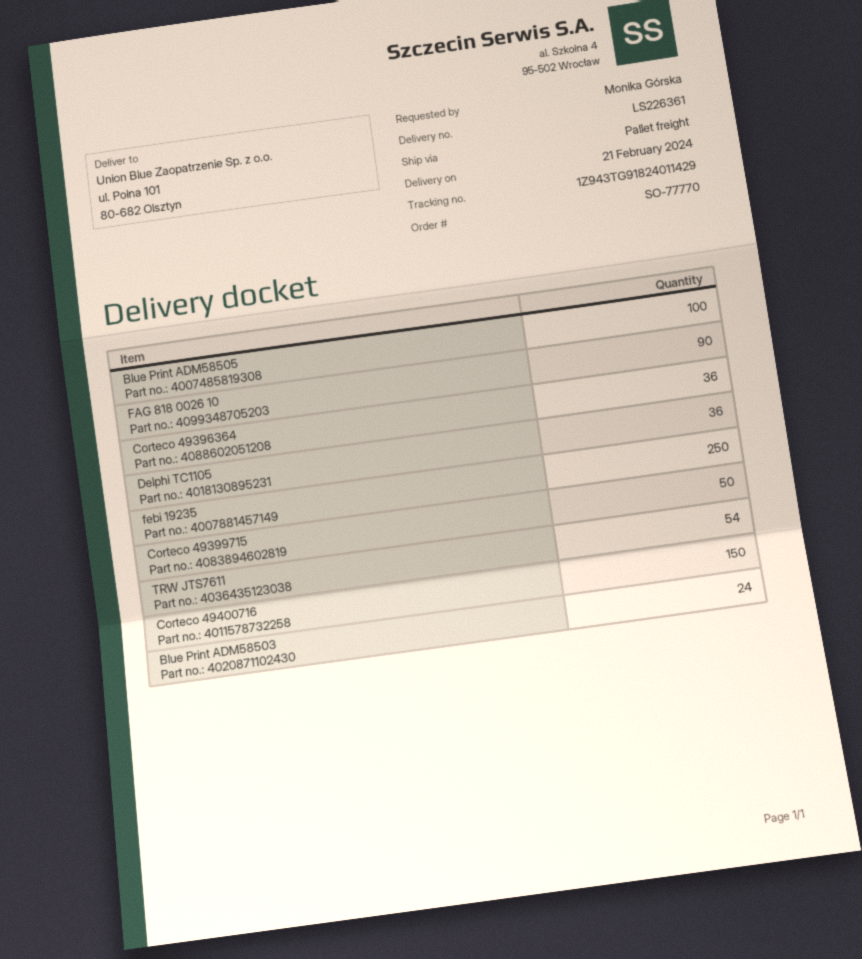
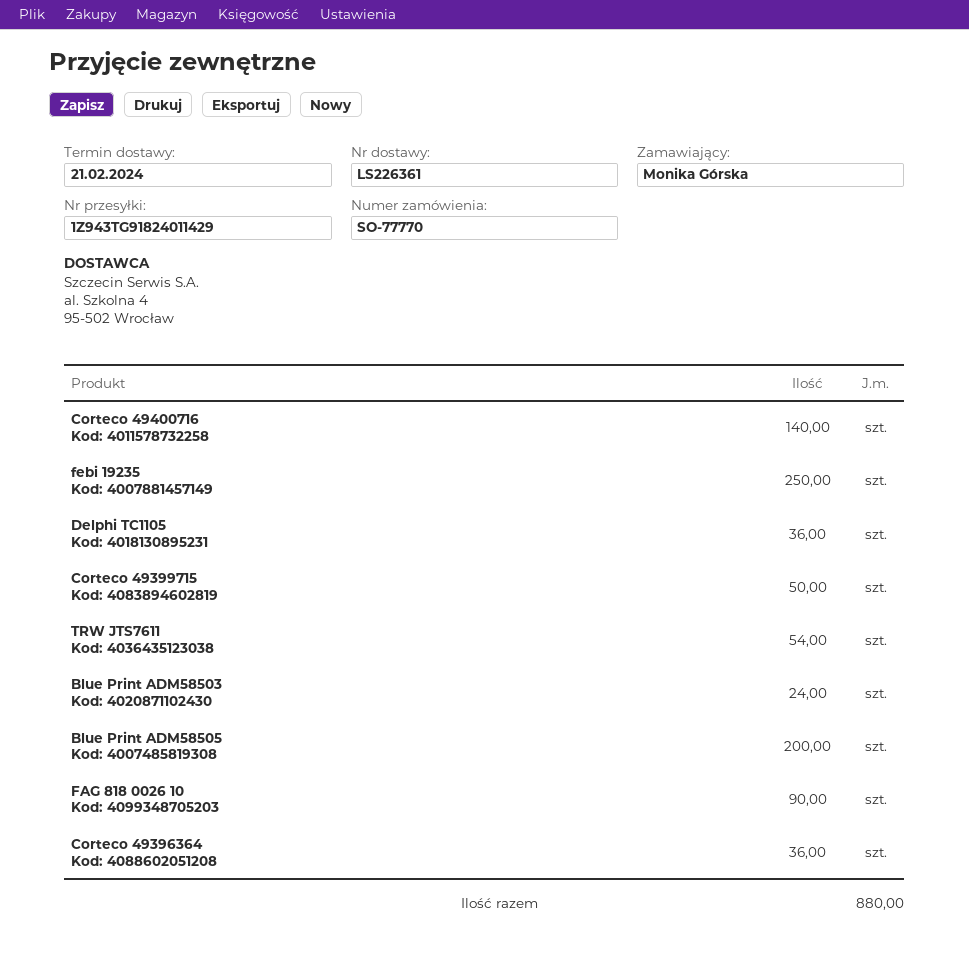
Blue Print ADM58505: 100 -> 200
Corteco 49400716: 150 -> 140

